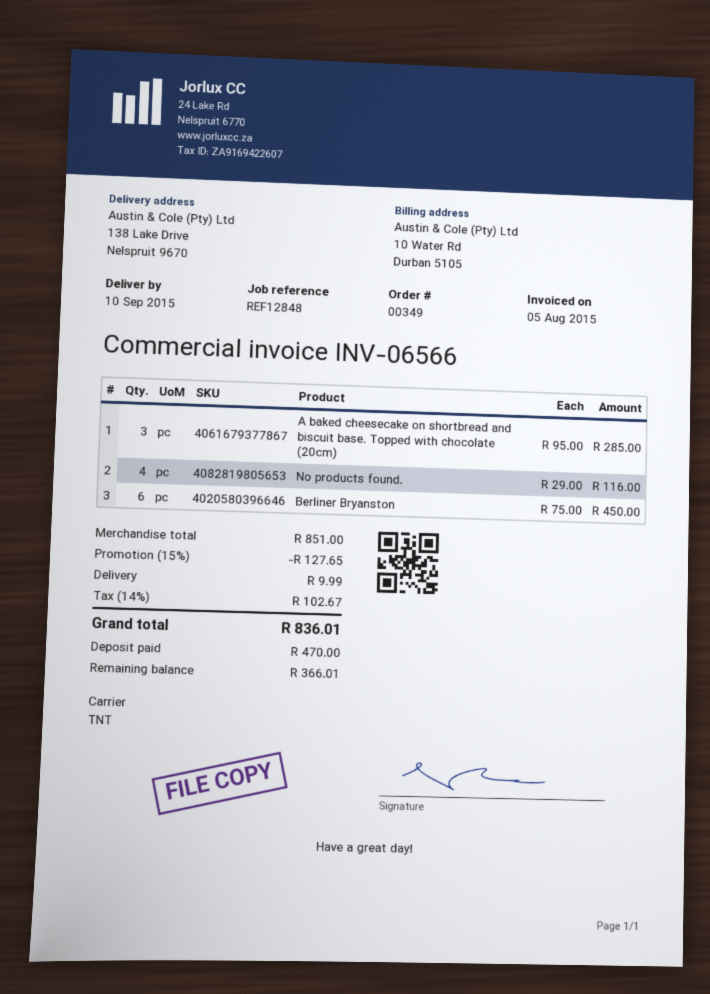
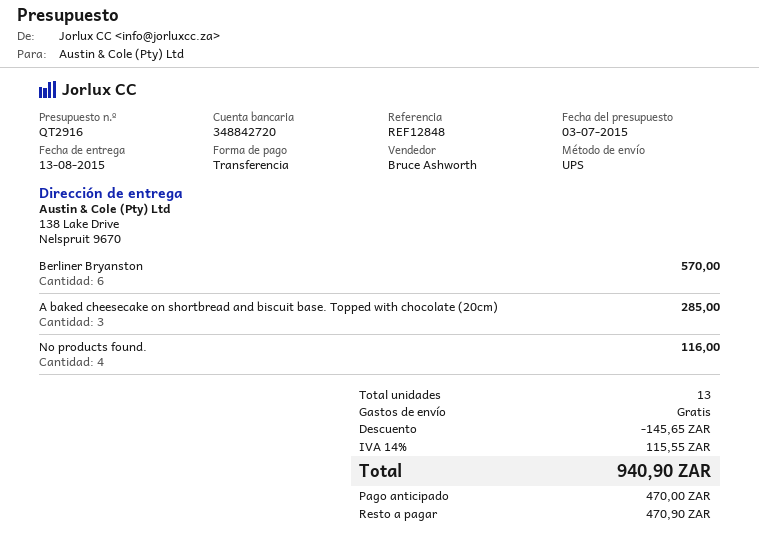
delivery date: 2015-09-10 -> 2015-08-13
shipping method: TNT -> UPS
Berliner Bryanston: 6 for 450.00 -> 6 for 570.00
discount: 127.65 -> 145.65
shipping: 9.99 -> 0.00
tax: 14% = 102.67 -> 14% = 115.55
total: 836.01 -> 940.90
balance: 366.01 -> 470.90

